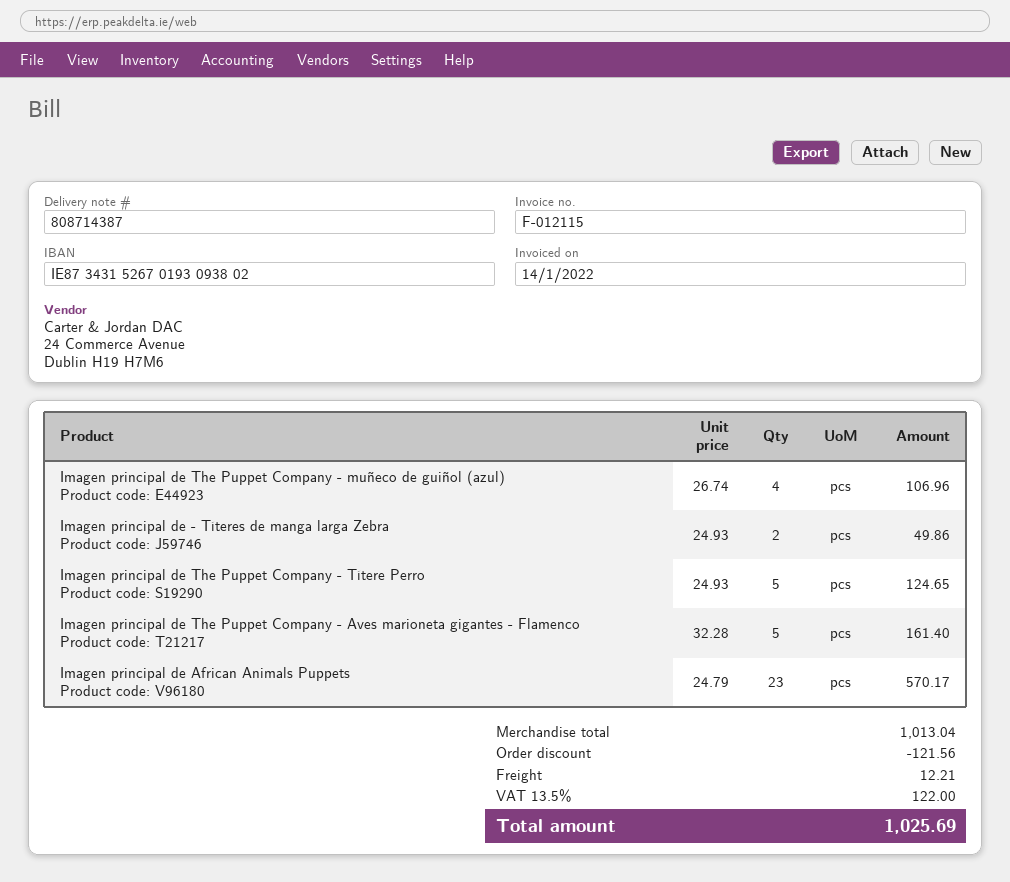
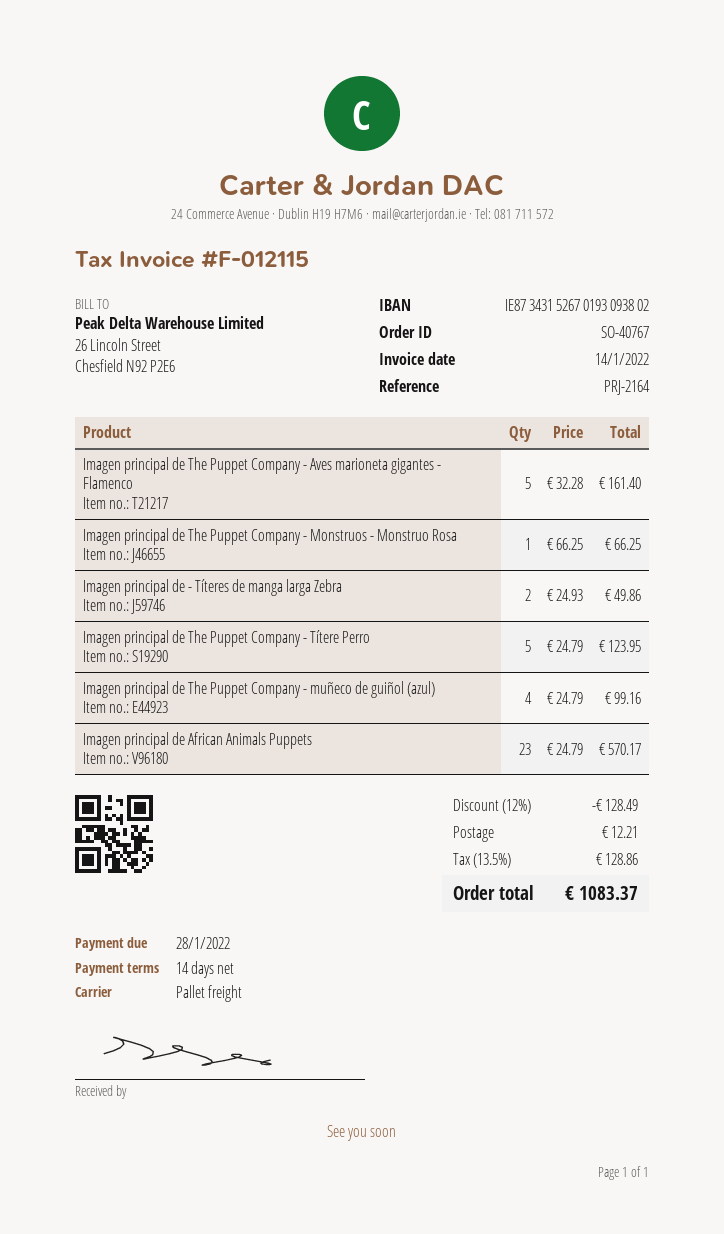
Imagen principal de The Puppet Company - muñeco de guiñol (azul): 4 x 26.74 = 106.96 -> 4 x 24.79 = 99.16
Imagen principal de The Puppet Company - Títere Perro: 5 x 24.93 = 124.65 -> 5 x 24.79 = 123.95
Imagen principal de The Puppet Company - Monstruos - Monstruo Rosa: none -> 1 x 66.25 = 66.25
discount: 121.56 -> 128.49
tax: 13.5% = 122.00 -> 13.5% = 128.86
total: 1025.69 -> 1083.37

